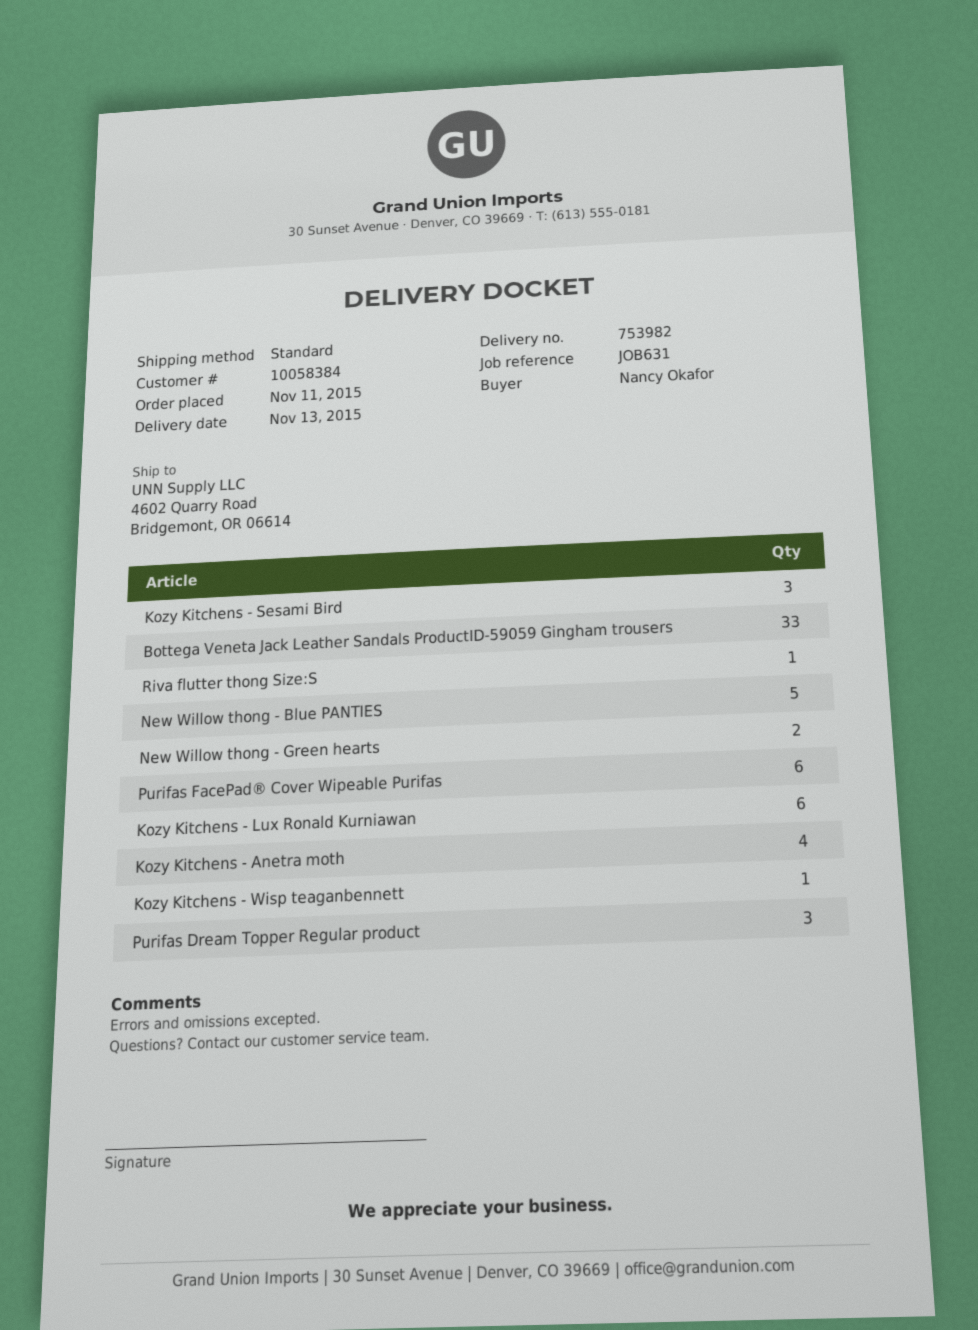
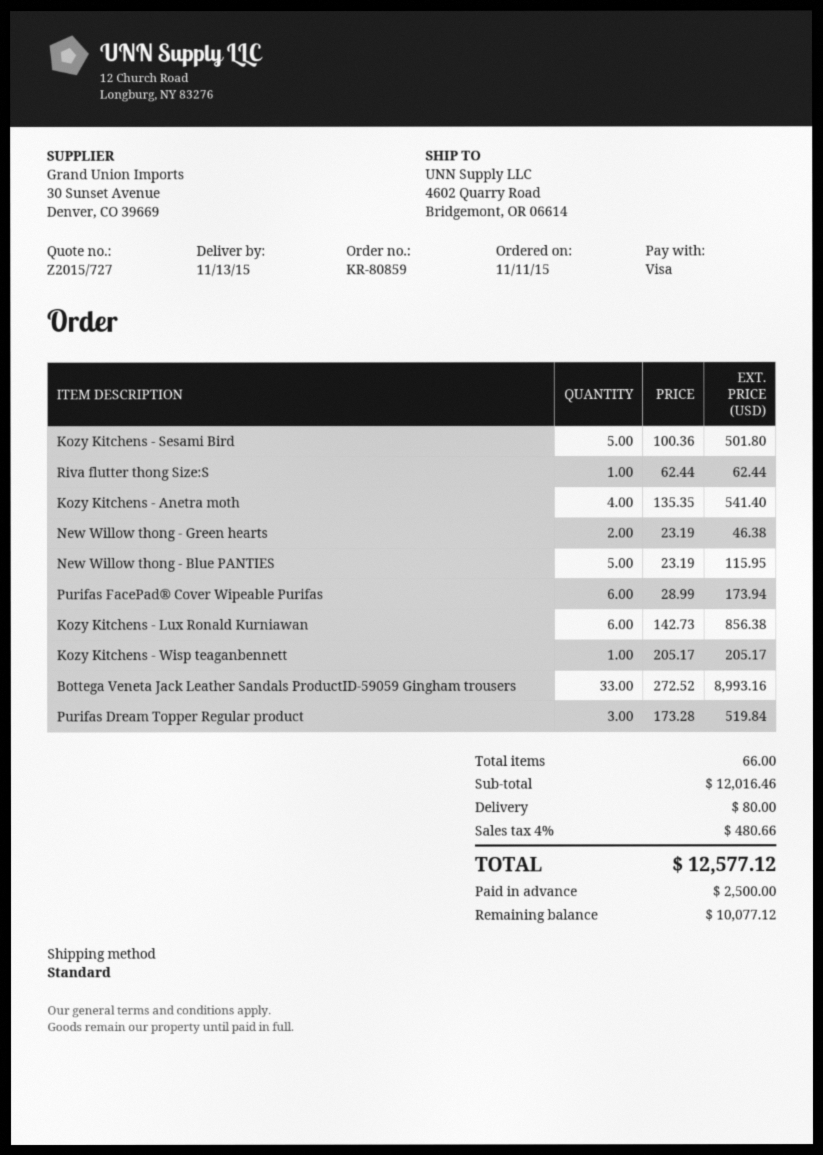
Kozy Kitchens - Sesami Bird: 3 -> 5

